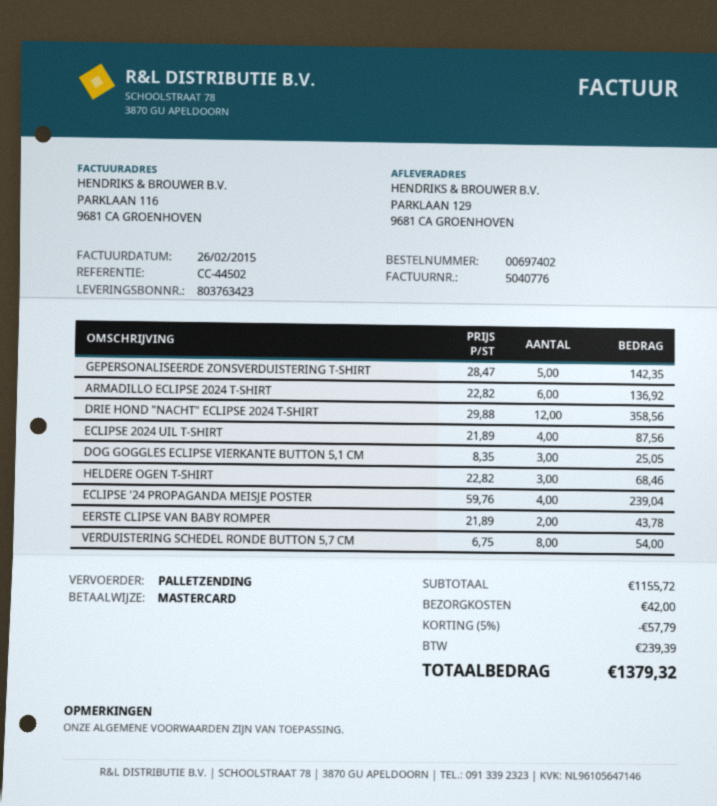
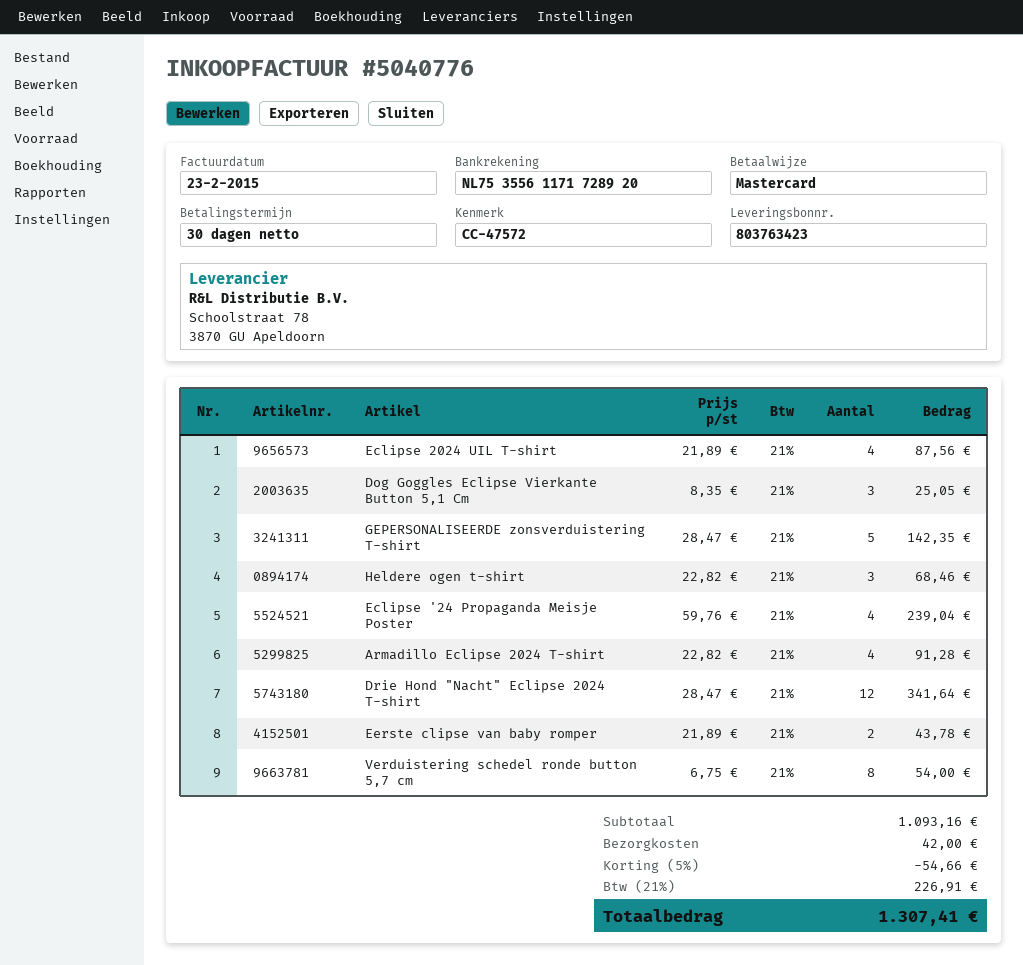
invoice date: 2015-02-26 -> 2015-02-23
reference: CC-44502 -> CC-47572
ARMADILLO ECLIPSE 2024 T-SHIRT: 6 x 22.82 = 136.92 -> 4 x 22.82 = 91.28
DRIE HOND "NACHT" ECLIPSE 2024 T-SHIRT: 12 x 29.88 = 358.56 -> 12 x 28.47 = 341.64
subtotal: 1155.72 -> 1093.16
discount: 5% = 57.79 -> 5% = 54.66
tax: 239.39 -> 226.91
total: 1379.32 -> 1307.41

